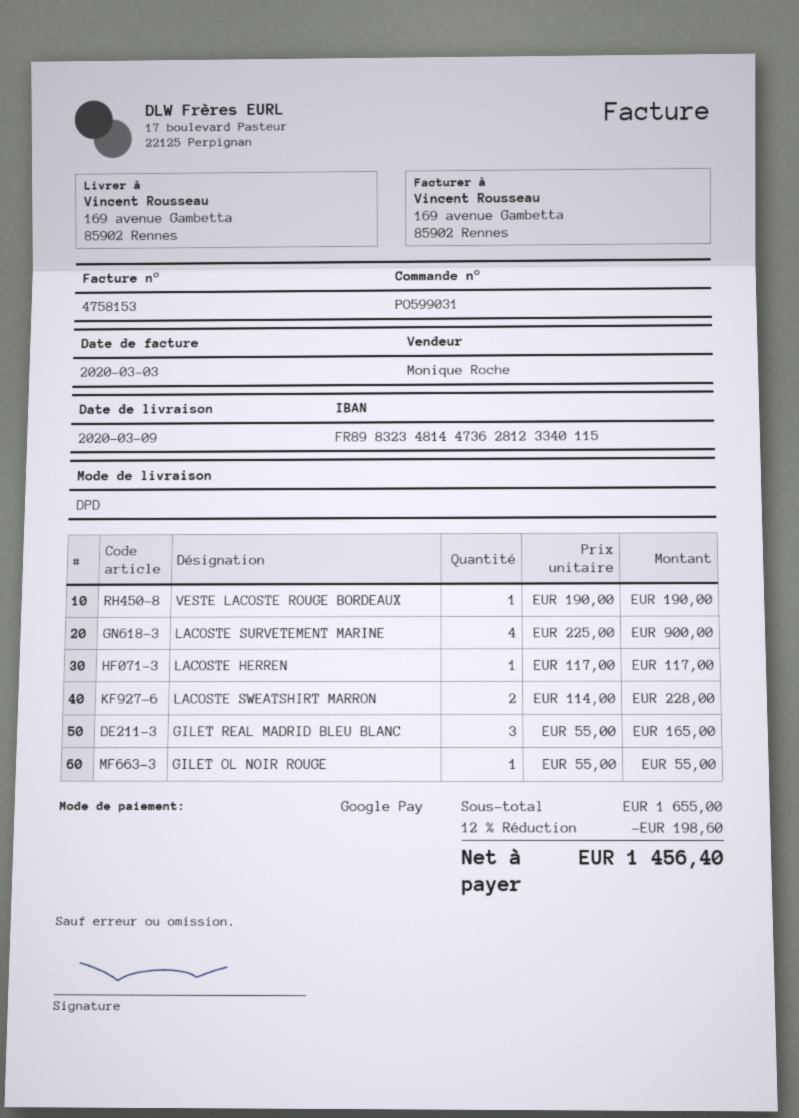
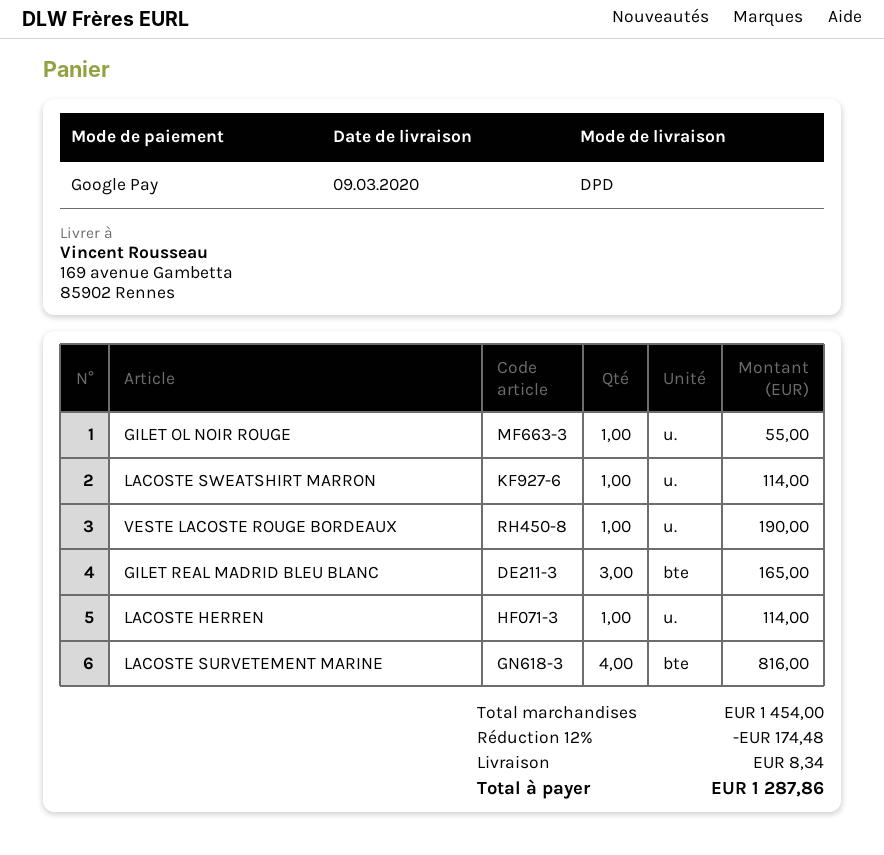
LACOSTE SURVETEMENT MARINE: 4 for 900.00 -> 4 for 816.00
LACOSTE HERREN: 1 for 117.00 -> 1 for 114.00
LACOSTE SWEATSHIRT MARRON: 2 for 228.00 -> 1 for 114.00
subtotal: 1655.00 -> 1454.00
discount: 12% = 198.60 -> 12% = 174.48
shipping: none -> 8.34
total: 1456.40 -> 1287.86

